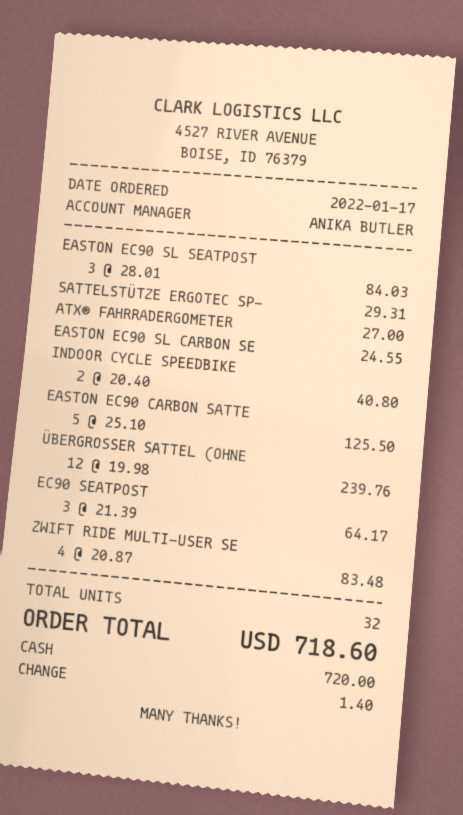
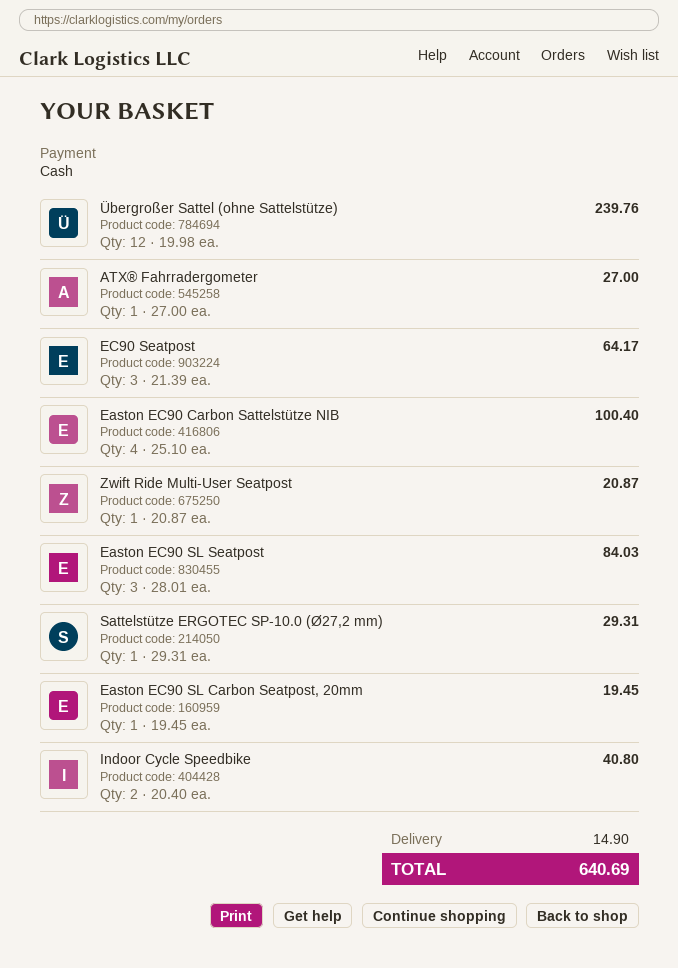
EASTON EC90 SL CARBON SE: 1 x 24.55 = 24.55 -> 1 x 19.45 = 19.45
EASTON EC90 CARBON SATTE: 5 x 25.10 = 125.50 -> 4 x 25.10 = 100.40
ZWIFT RIDE MULTI-USER SE: 4 x 20.87 = 83.48 -> 1 x 20.87 = 20.87
shipping: none -> 14.90
total: 718.60 -> 640.69

